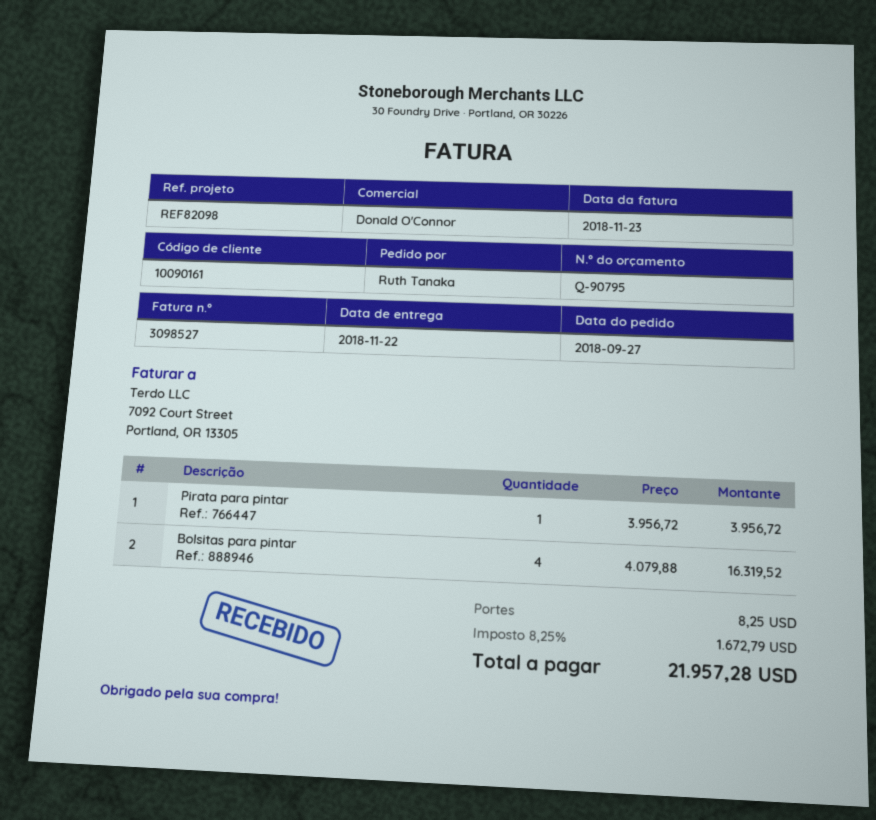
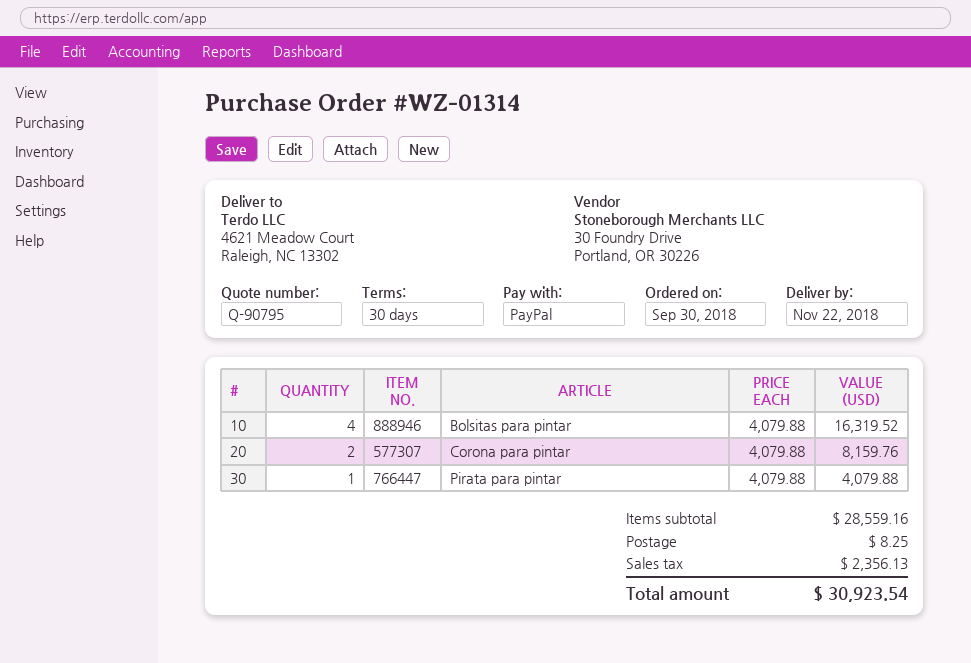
order date: 2018-09-27 -> 2018-09-30
Pirata para pintar: 1 x 3956.72 = 3956.72 -> 1 x 4079.88 = 4079.88
Corona para pintar: none -> 2 x 4079.88 = 8159.76
tax: 1672.79 -> 2356.13
total: 21957.28 -> 30923.54

